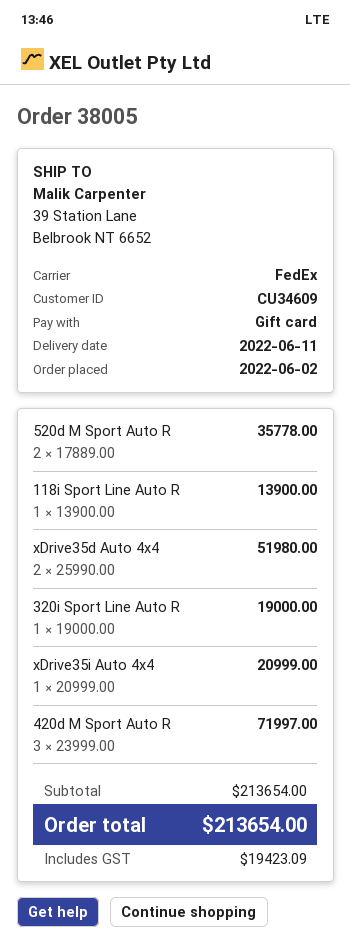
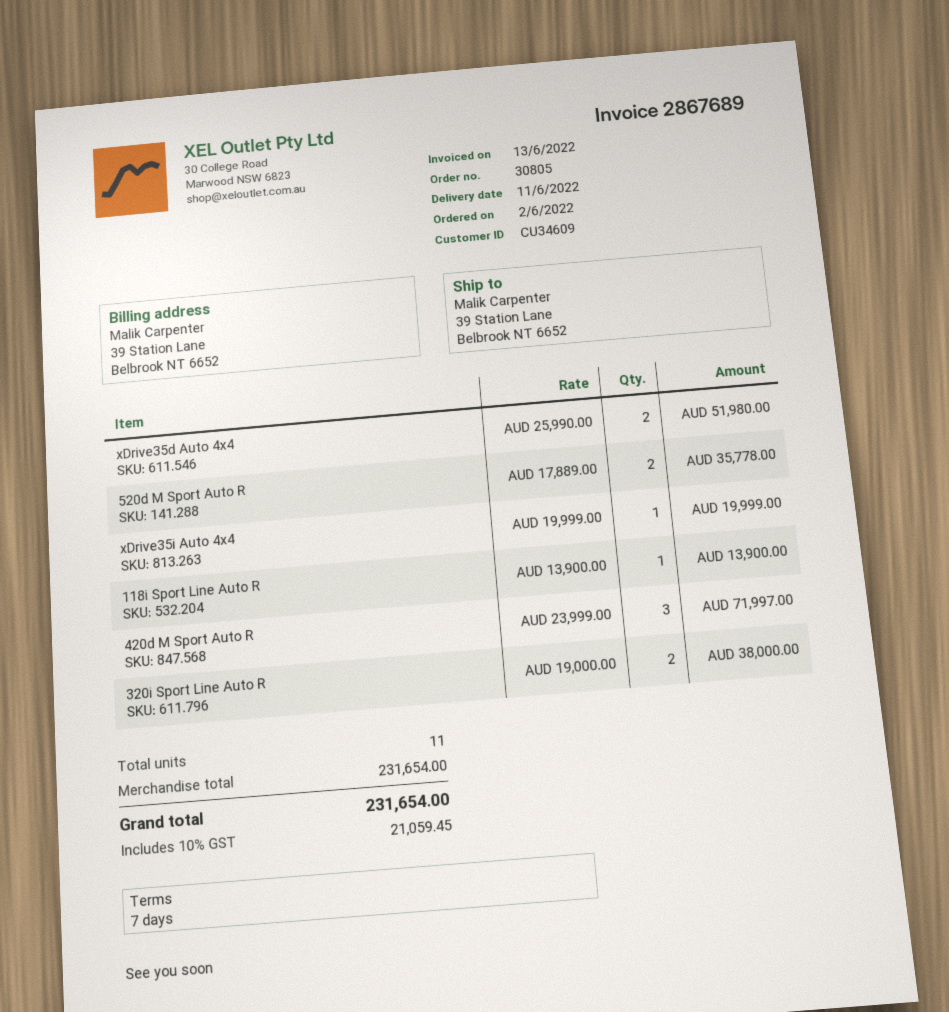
order number: 38005 -> 30805
320i Sport Line Auto R: 1 x 19000.00 = 19000.00 -> 2 x 19000.00 = 38000.00
xDrive35i Auto 4x4: 1 x 20999.00 = 20999.00 -> 1 x 19999.00 = 19999.00
subtotal: 213654.00 -> 231654.00
tax: 19423.09 -> 21059.45
total: 213654.00 -> 231654.00

